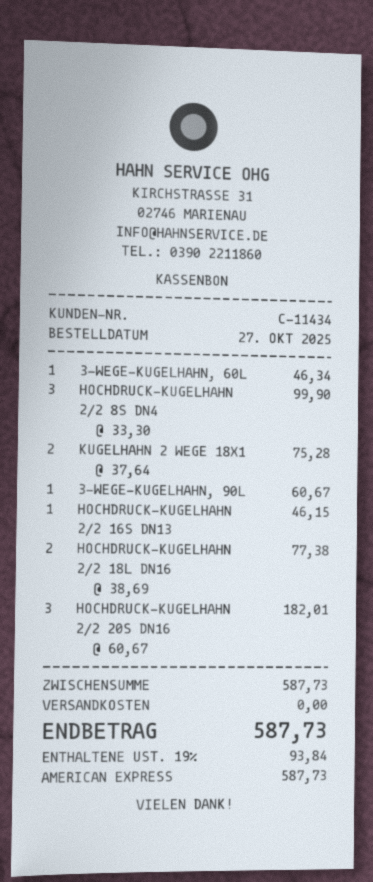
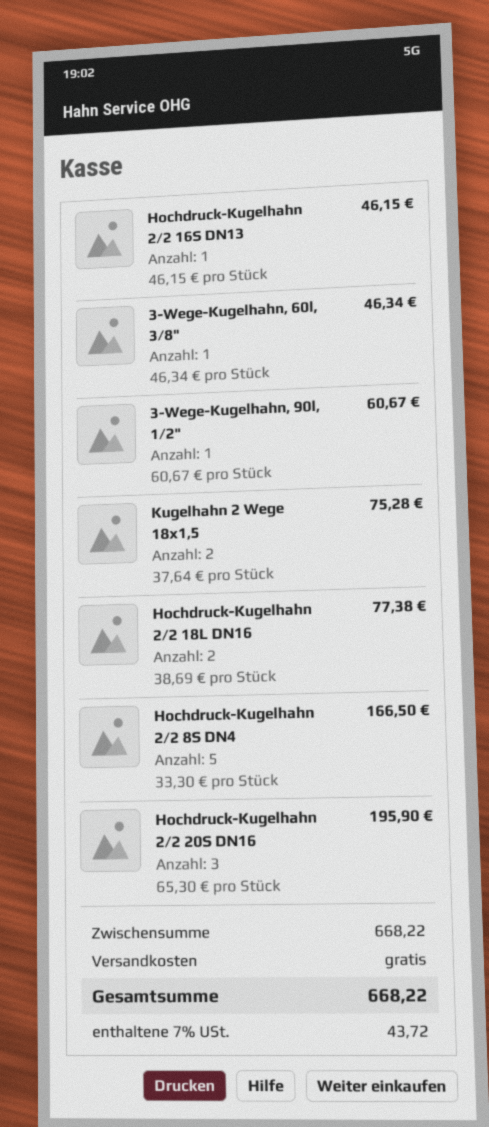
HOCHDRUCK-KUGELHAHN 2/2 8S DN4: 3 x 33.30 = 99.90 -> 5 x 33.30 = 166.50
HOCHDRUCK-KUGELHAHN 2/2 20S DN16: 3 x 60.67 = 182.01 -> 3 x 65.30 = 195.90
subtotal: 587.73 -> 668.22
tax: 19% = 93.84 -> 7% = 43.72
total: 587.73 -> 668.22

